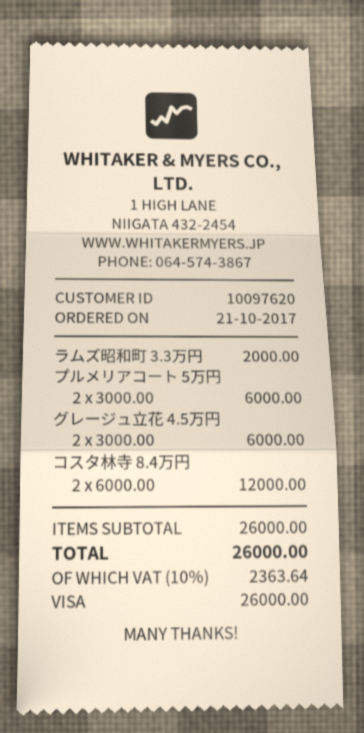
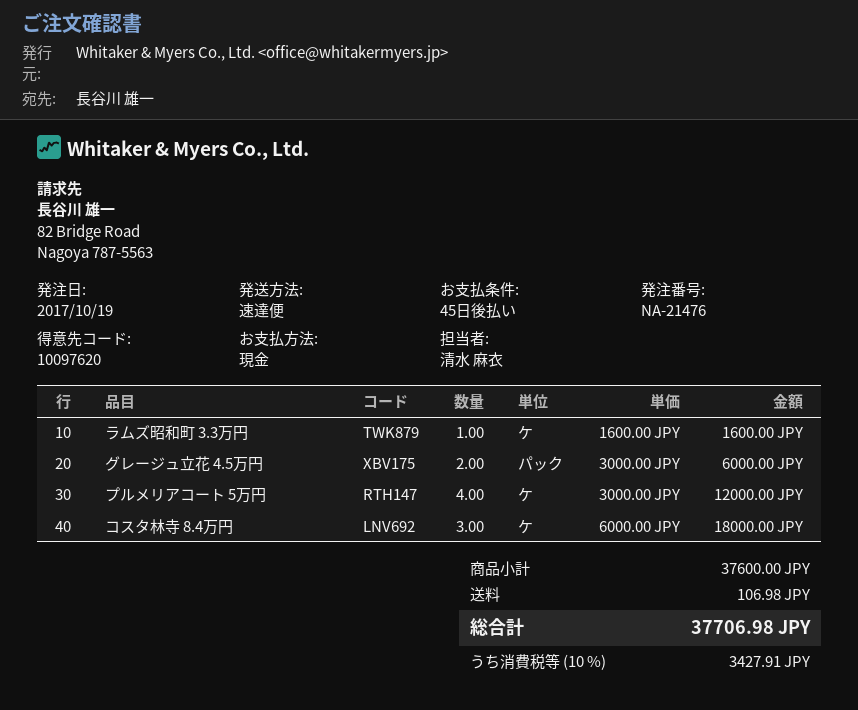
order date: 2017-10-21 -> 2017-10-19
payment method: Visa -> cash
ラムズ昭和町 3.3万円: 1 x 2000.00 = 2000.00 -> 1 x 1600.00 = 1600.00
プルメリアコート 5万円: 2 x 3000.00 = 6000.00 -> 4 x 3000.00 = 12000.00
コスタ林寺 8.4万円: 2 x 6000.00 = 12000.00 -> 3 x 6000.00 = 18000.00
subtotal: 26000.00 -> 37600.00
shipping: none -> 106.98
tax: 10% = 2363.64 -> 10% = 3427.91
total: 26000.00 -> 37706.98

